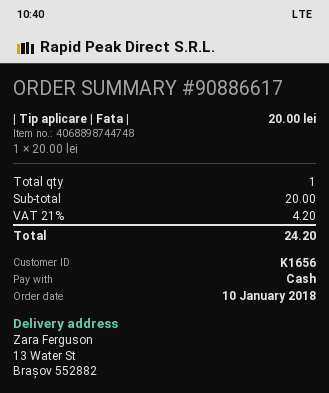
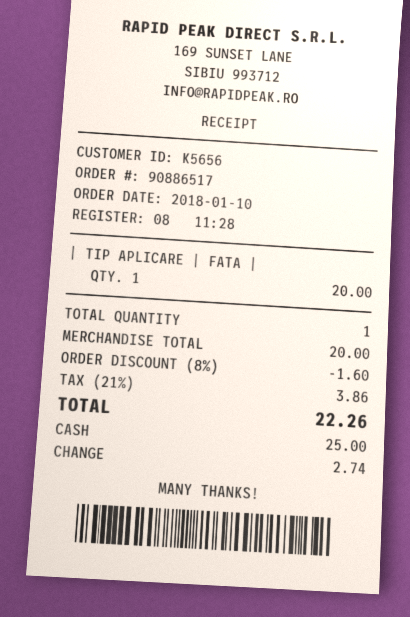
order number: 90886617 -> 90886517
customer number: K1656 -> K5656
discount: none -> 8% = 1.60
tax: 21% = 4.20 -> 21% = 3.86
total: 24.20 -> 22.26

